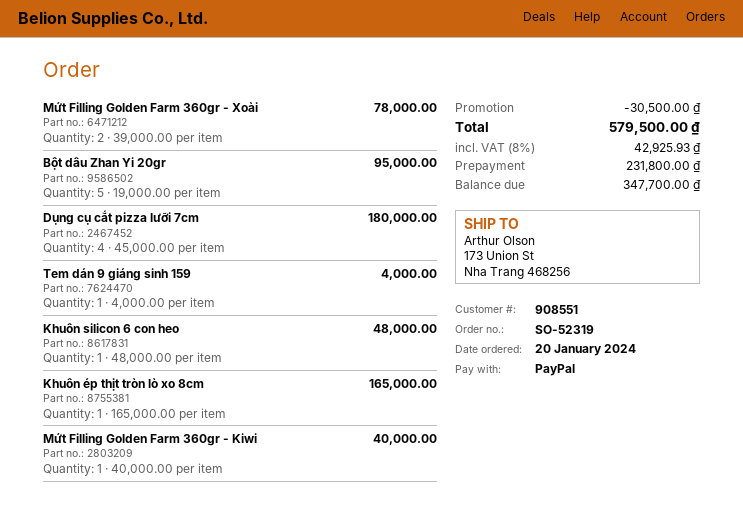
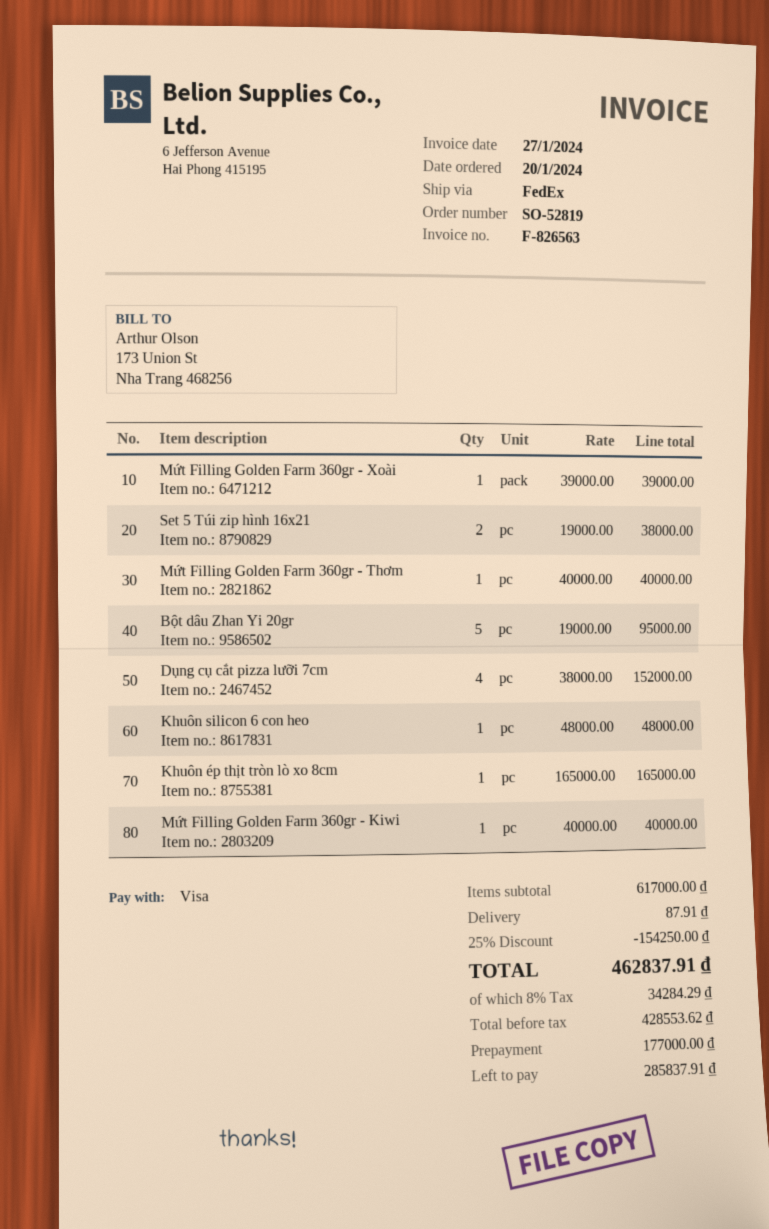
order number: SO-52319 -> SO-52819
payment method: PayPal -> Visa
Mứt Filling Golden Farm 360gr - Xoài: 2 x 39000.00 = 78000.00 -> 1 x 39000.00 = 39000.00
Dụng cụ cắt pizza lưỡi 7cm: 4 x 45000.00 = 180000.00 -> 4 x 38000.00 = 152000.00
Tem dán 9 giáng sinh 159: 1 x 4000.00 = 4000.00 -> none
Set 5 Túi zip hình 16x21: none -> 2 x 19000.00 = 38000.00
Mứt Filling Golden Farm 360gr - Thơm: none -> 1 x 40000.00 = 40000.00
discount: 30500.00 -> 154250.00
shipping: none -> 87.91
tax: 8% = 42925.93 -> 8% = 34284.29
total: 579500.00 -> 462837.91
deposit: 231800.00 -> 177000.00
balance: 347700.00 -> 285837.91

